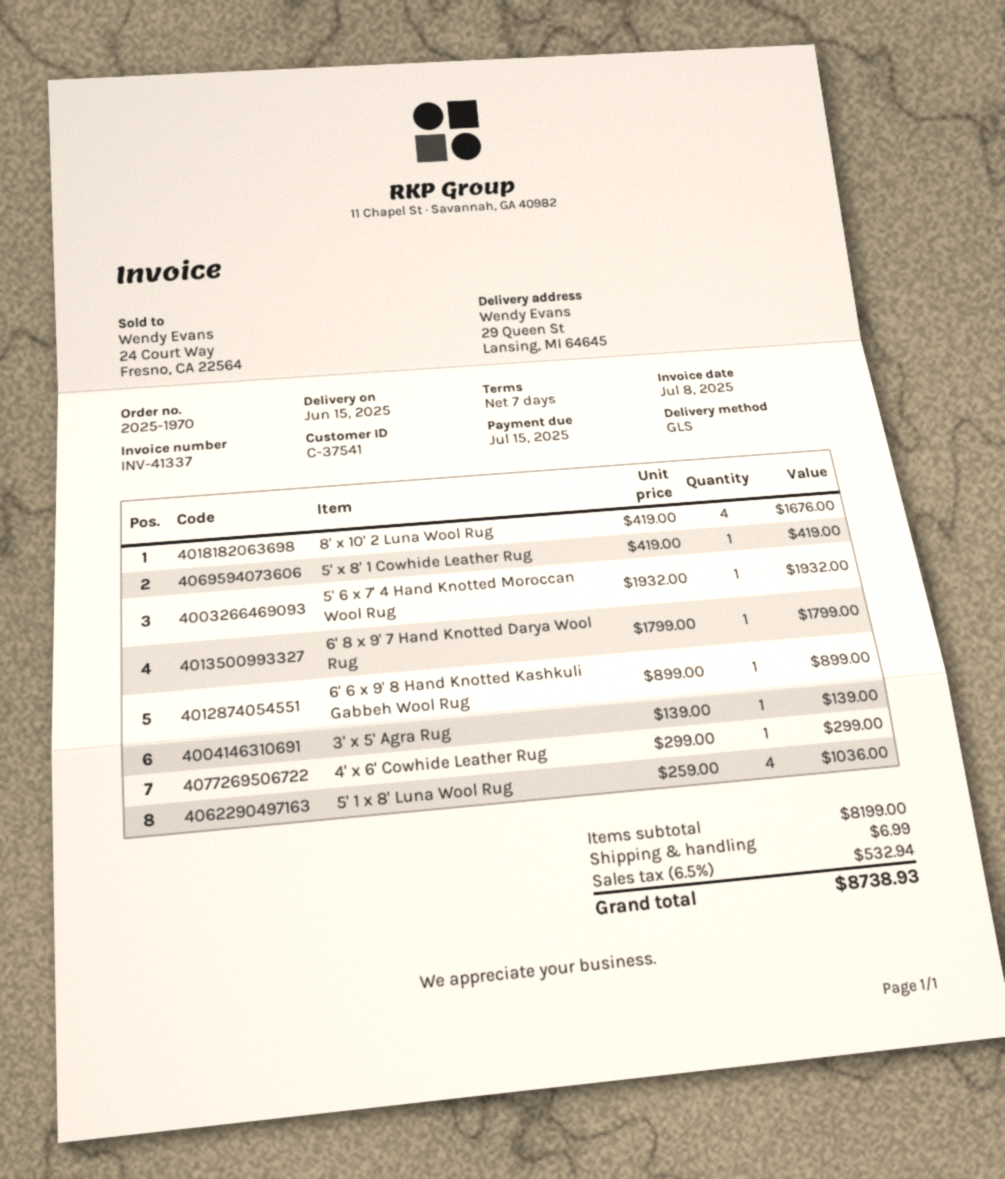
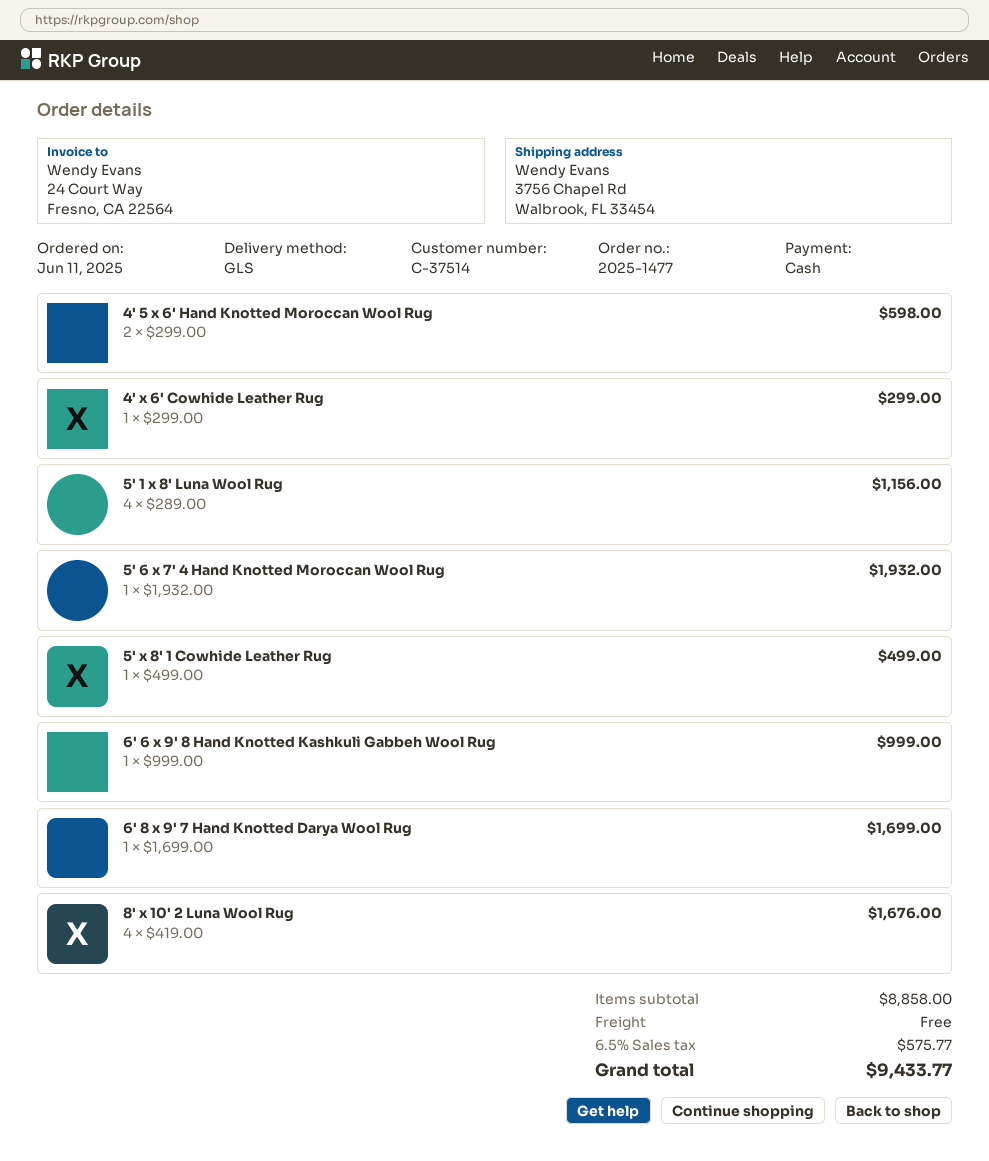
order number: 2025-1970 -> 2025-1477
customer number: C-37541 -> C-37514
ship to: 29 Queen St, Lansing, MI 64645 -> 3756 Chapel Rd, Walbrook, FL 33454
5' x 8' 1 Cowhide Leather Rug: 1 x 419.00 = 419.00 -> 1 x 499.00 = 499.00
6' 8 x 9' 7 Hand Knotted Darya Wool Rug: 1 x 1799.00 = 1799.00 -> 1 x 1699.00 = 1699.00
6' 6 x 9' 8 Hand Knotted Kashkuli Gabbeh Wool Rug: 1 x 899.00 = 899.00 -> 1 x 999.00 = 999.00
3' x 5' Agra Rug: 1 x 139.00 = 139.00 -> none
5' 1 x 8' Luna Wool Rug: 4 x 259.00 = 1036.00 -> 4 x 289.00 = 1156.00
4' 5 x 6' Hand Knotted Moroccan Wool Rug: none -> 2 x 299.00 = 598.00
subtotal: 8199.00 -> 8858.00
shipping: 6.99 -> 0.00
tax: 6.5% = 532.94 -> 6.5% = 575.77
total: 8738.93 -> 9433.77

